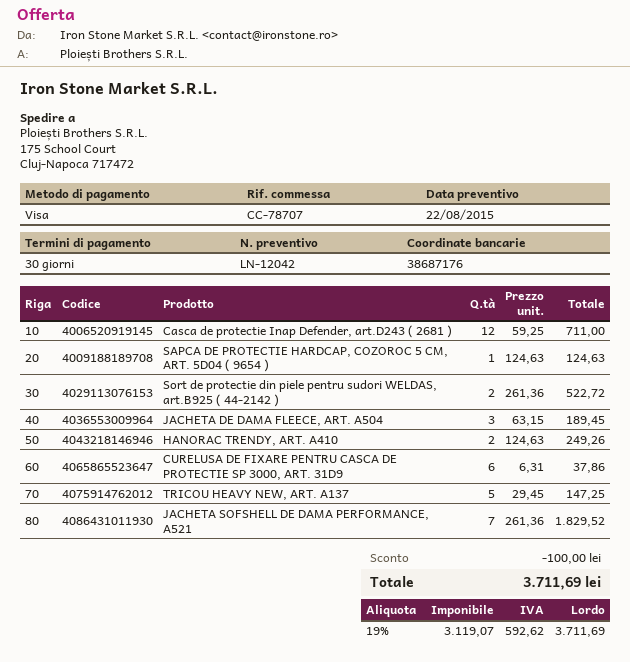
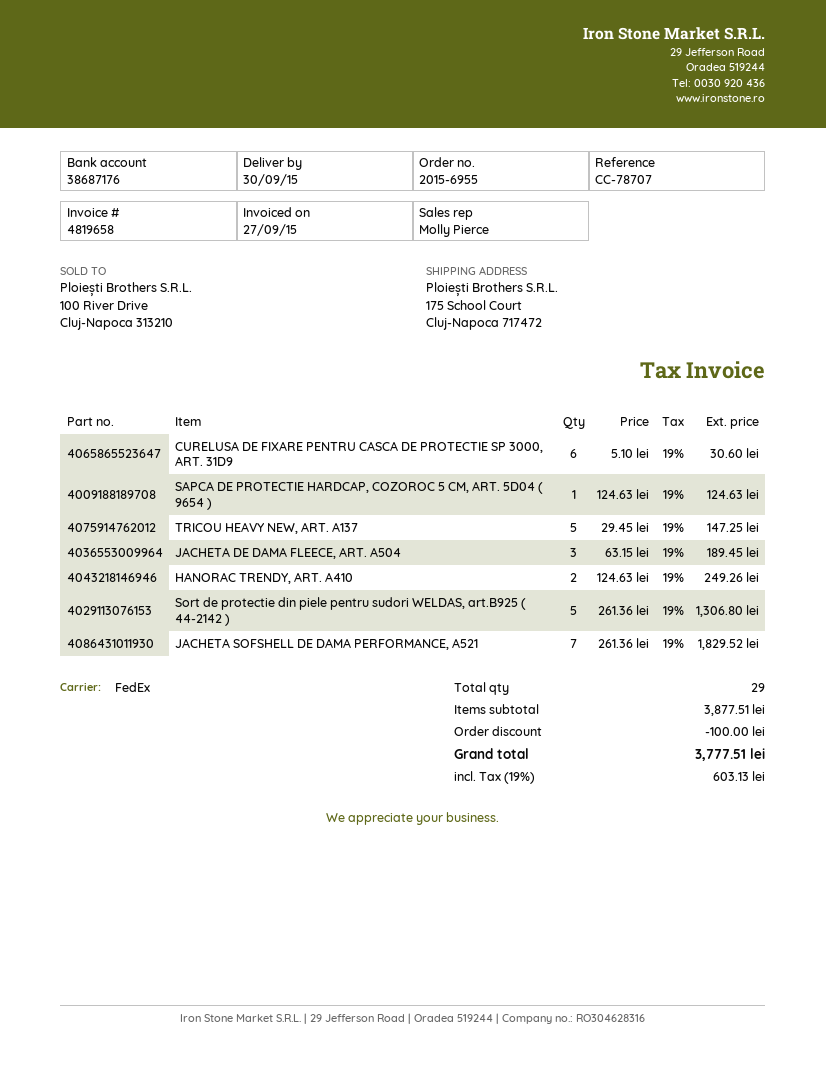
Casca de protectie Inap Defender, art.D243 ( 2681 ): 12 x 59.25 = 711.00 -> none
Sort de protectie din piele pentru sudori WELDAS, art.B925 ( 44-2142 ): 2 x 261.36 = 522.72 -> 5 x 261.36 = 1306.80
CURELUSA DE FIXARE PENTRU CASCA DE PROTECTIE SP 3000, ART. 31D9: 6 x 6.31 = 37.86 -> 6 x 5.10 = 30.60
tax: 19% = 592.62 -> 19% = 603.13
total: 3711.69 -> 3777.51

